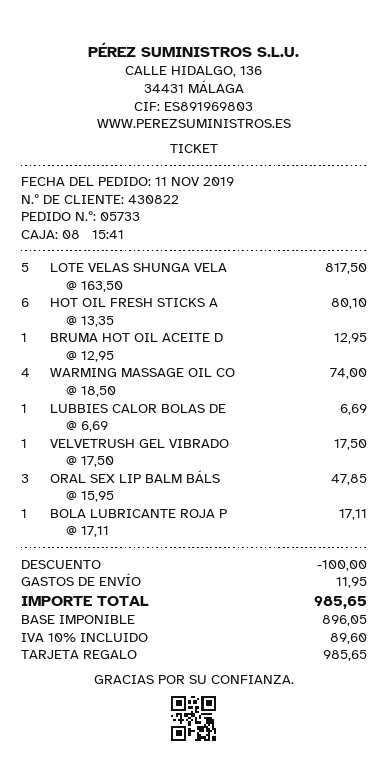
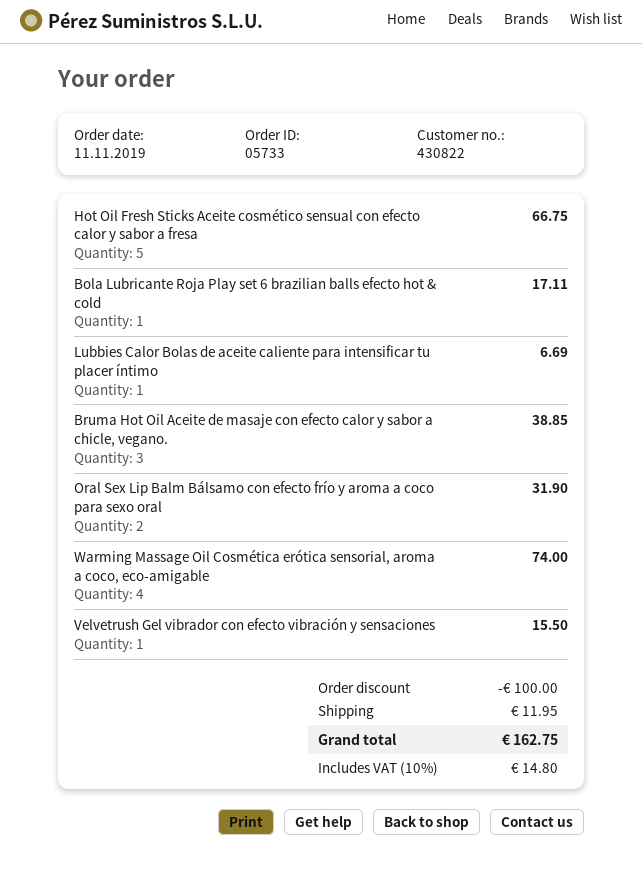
LOTE VELAS SHUNGA VELA: 5 for 817.50 -> none
HOT OIL FRESH STICKS A: 6 for 80.10 -> 5 for 66.75
BRUMA HOT OIL ACEITE D: 1 for 12.95 -> 3 for 38.85
VELVETRUSH GEL VIBRADO: 1 for 17.50 -> 1 for 15.50
ORAL SEX LIP BALM BÁLS: 3 for 47.85 -> 2 for 31.90
tax: 10% = 89.60 -> 10% = 14.80
total: 985.65 -> 162.75

